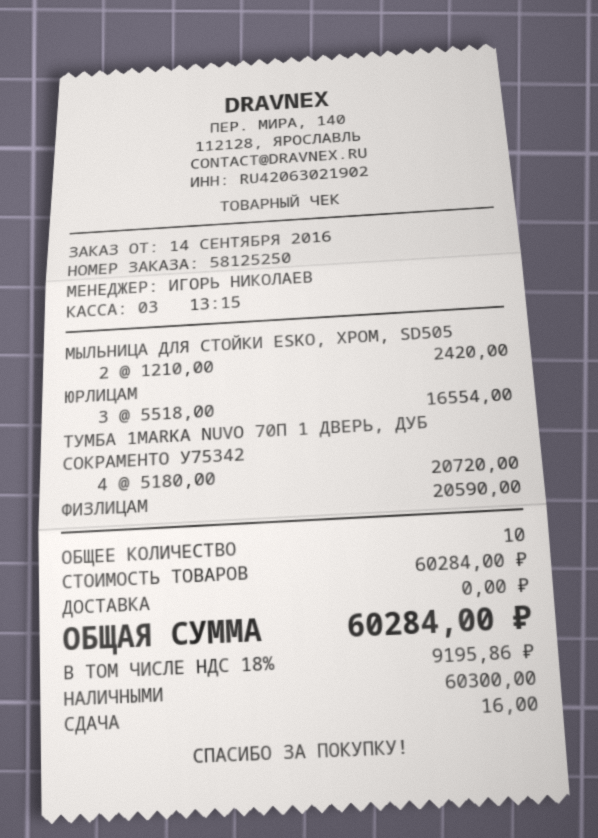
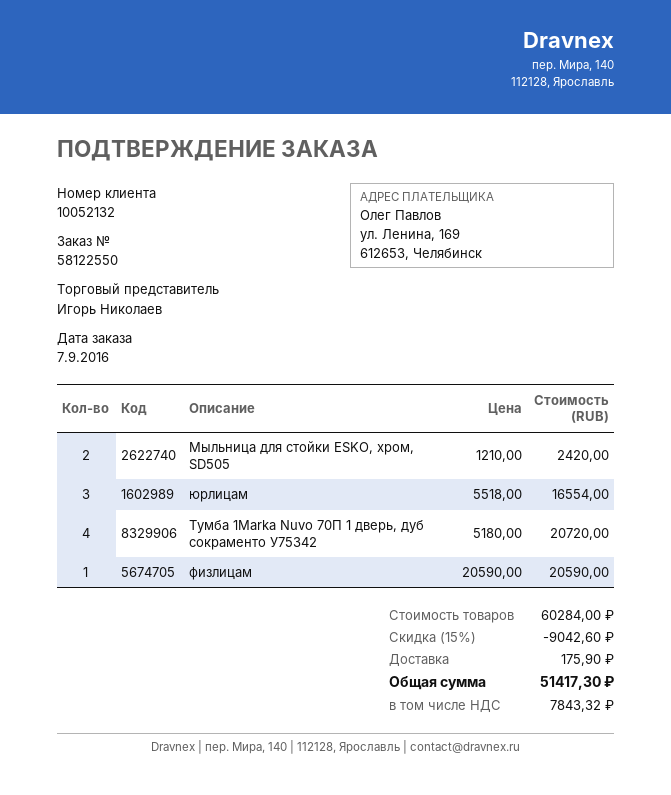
order number: 58125250 -> 58122550
order date: 2016-09-14 -> 2016-09-07
discount: none -> 15% = 9042.60
shipping: 0.00 -> 175.90
tax: 9195.86 -> 7843.32
total: 60284.00 -> 51417.30

